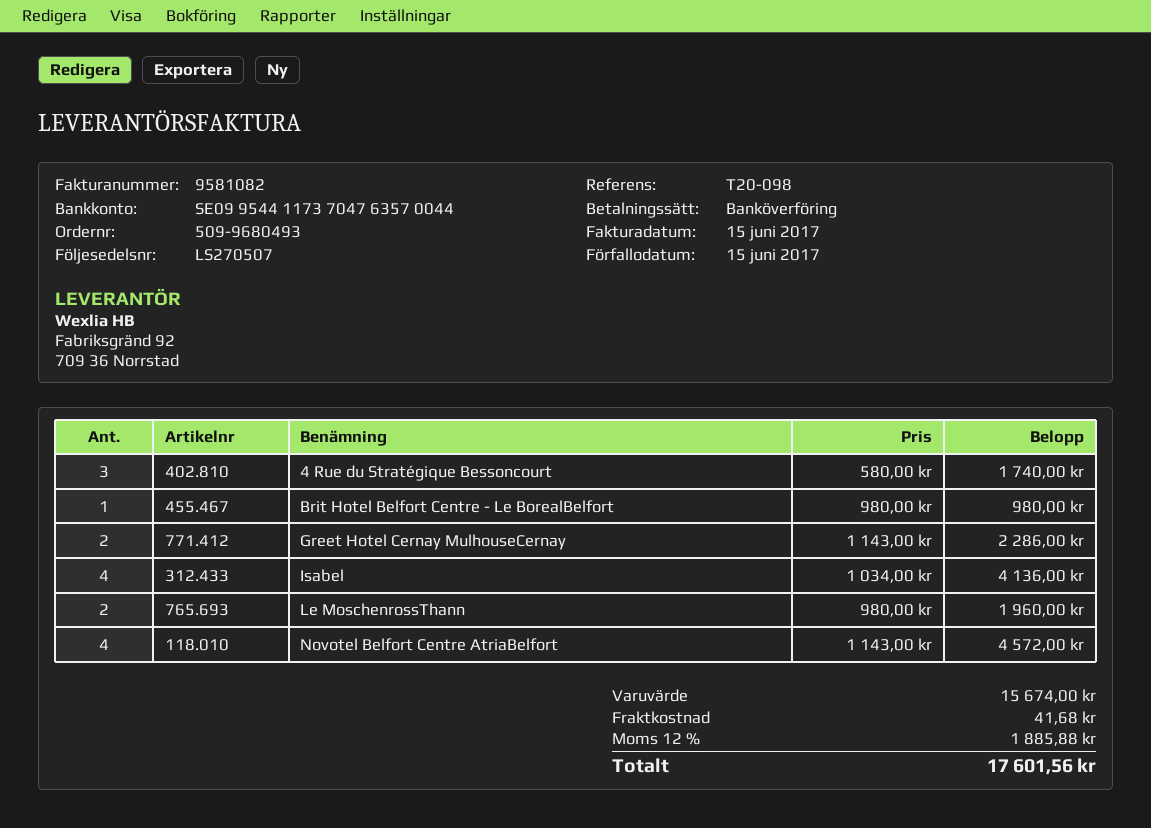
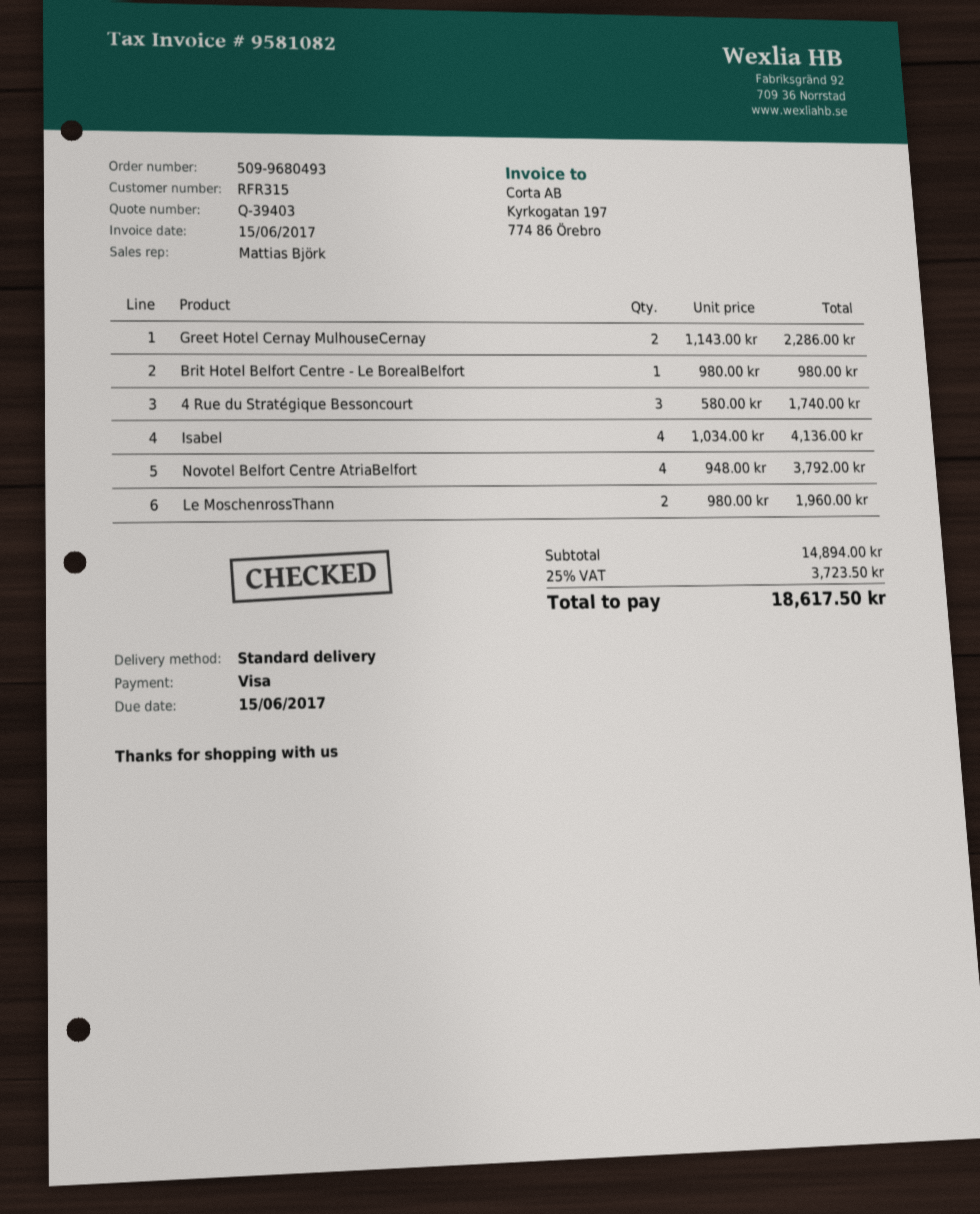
payment method: bank transfer -> Visa
Novotel Belfort Centre AtriaBelfort: 4 x 1143.00 = 4572.00 -> 4 x 948.00 = 3792.00
subtotal: 15674.00 -> 14894.00
shipping: 41.68 -> none
tax: 12% = 1885.88 -> 25% = 3723.50
total: 17601.56 -> 18617.50

